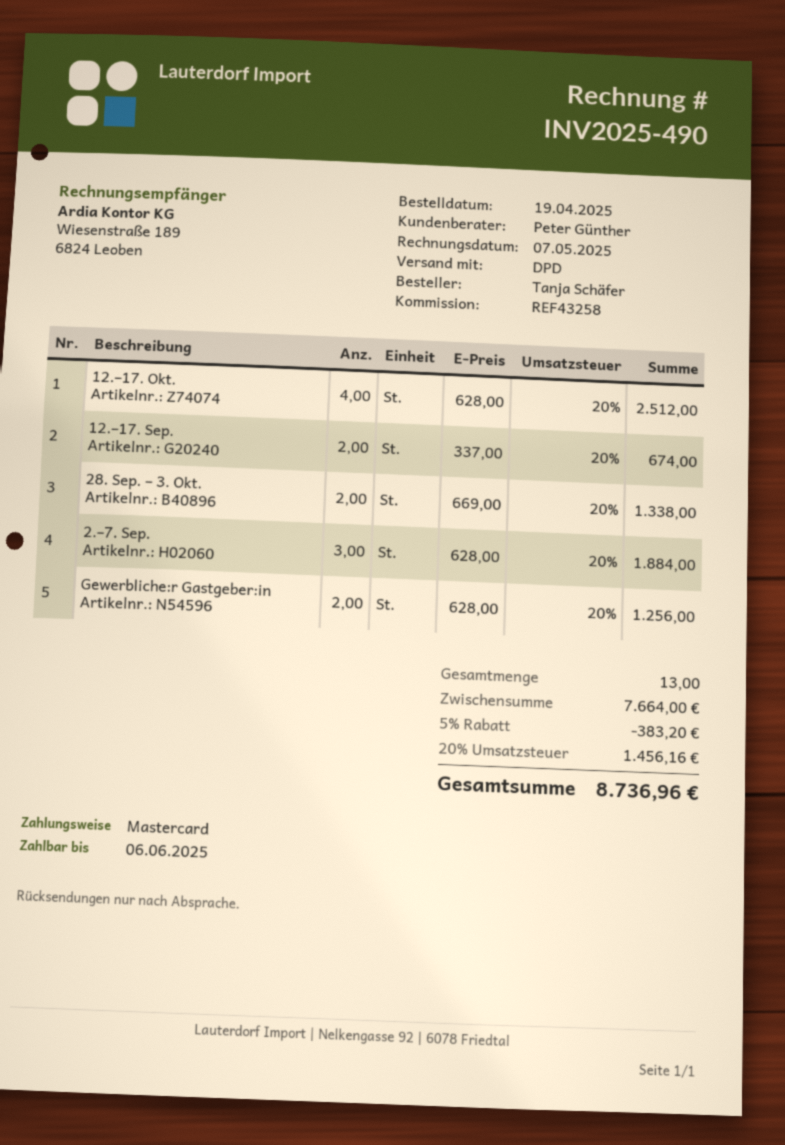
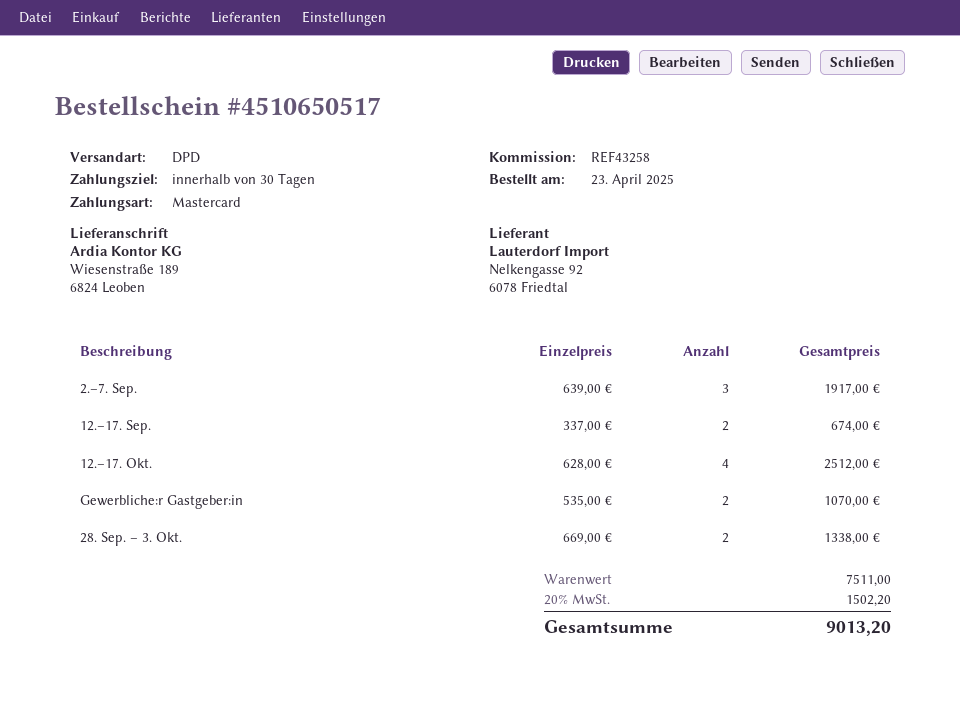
order date: 2025-04-19 -> 2025-04-23
2.–7. Sep.: 3 x 628.00 = 1884.00 -> 3 x 639.00 = 1917.00
Gewerbliche:r Gastgeber:in: 2 x 628.00 = 1256.00 -> 2 x 535.00 = 1070.00
subtotal: 7664.00 -> 7511.00
discount: 5% = 383.20 -> none
tax: 20% = 1456.16 -> 20% = 1502.20
total: 8736.96 -> 9013.20

